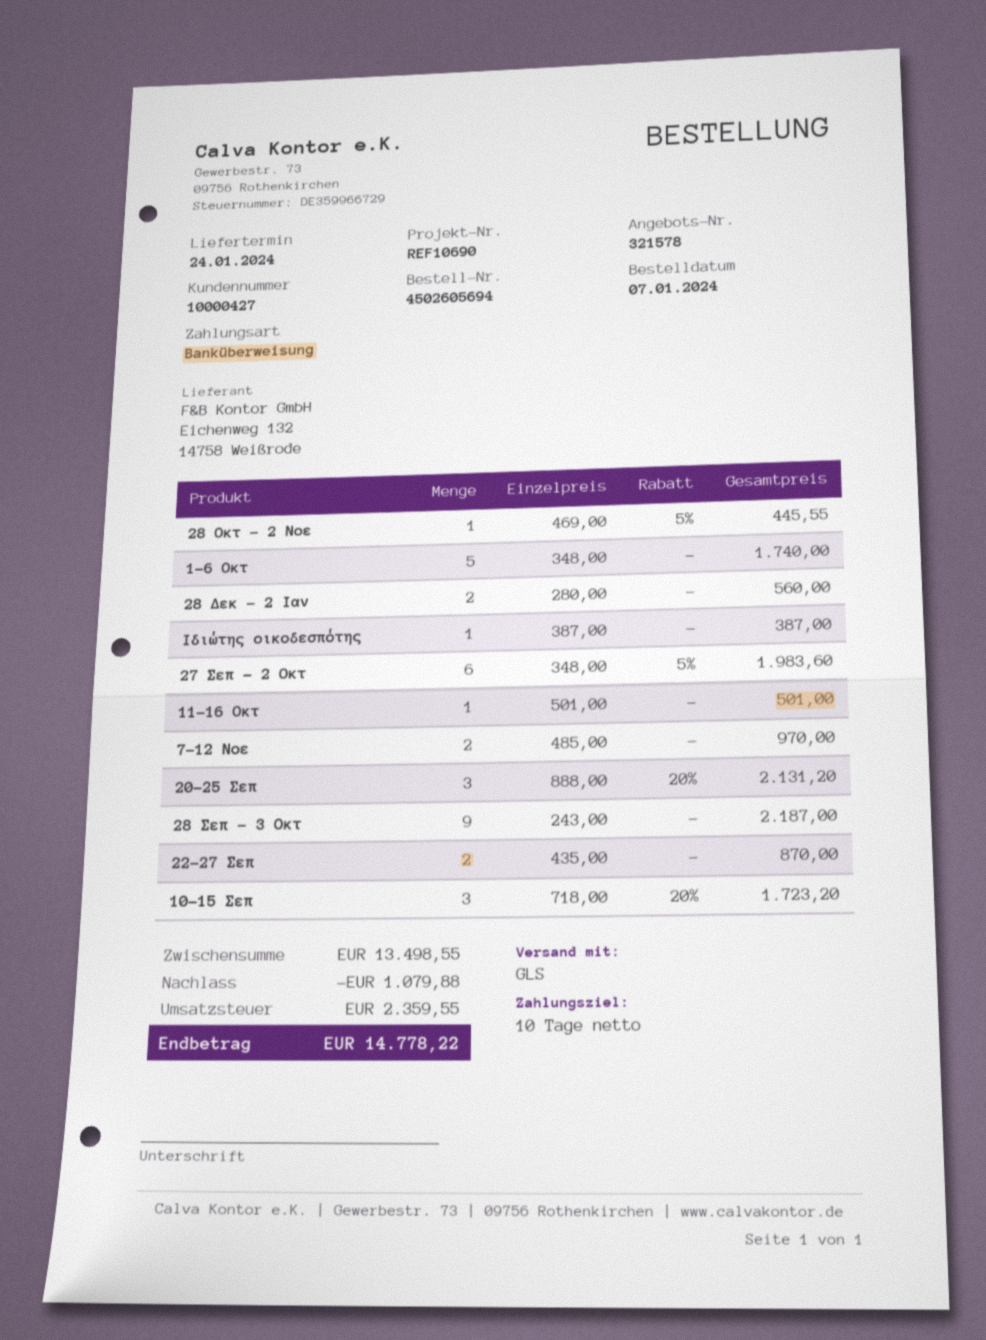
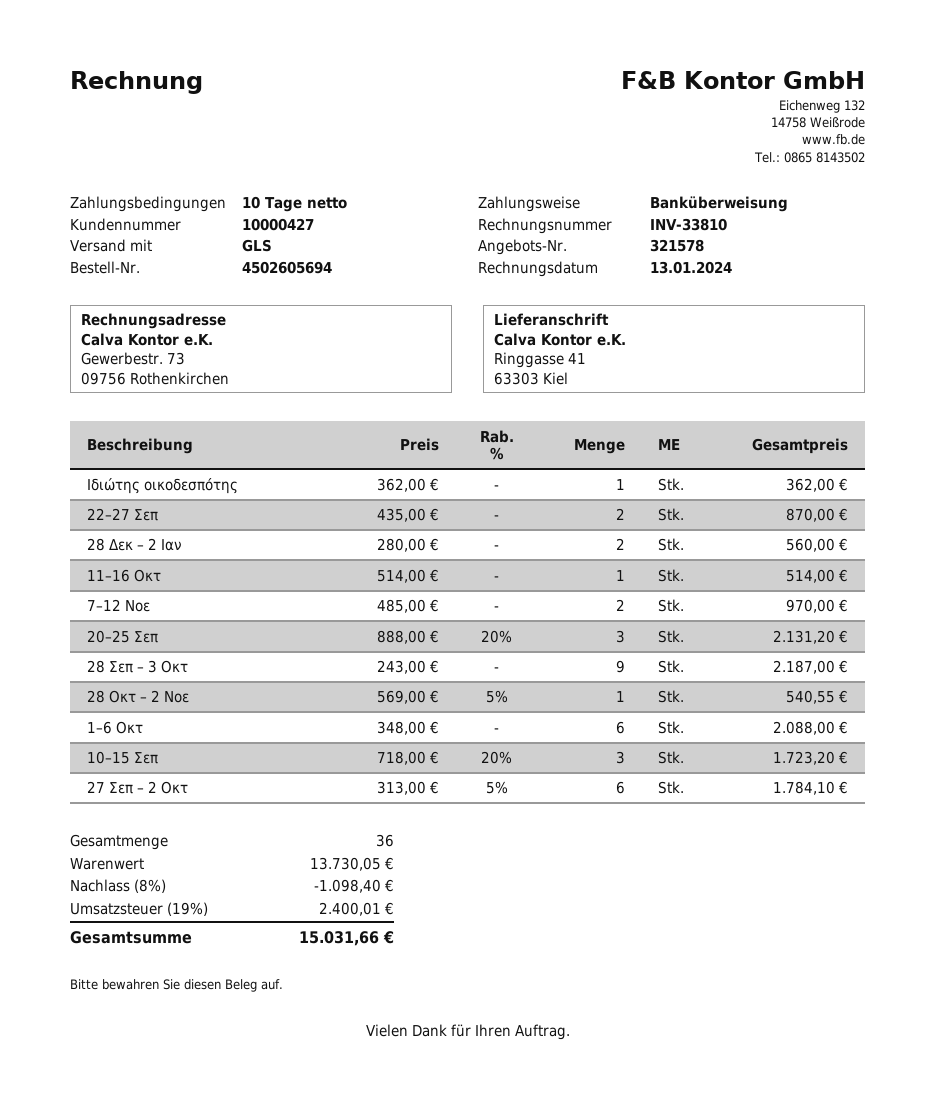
28 Οκτ – 2 Νοε: 1 x 469.00 - 5% = 445.55 -> 1 x 569.00 - 5% = 540.55
1–6 Οκτ: 5 x 348.00 = 1740.00 -> 6 x 348.00 = 2088.00
Ιδιώτης οικοδεσπότης: 1 x 387.00 = 387.00 -> 1 x 362.00 = 362.00
27 Σεπ – 2 Οκτ: 6 x 348.00 - 5% = 1983.60 -> 6 x 313.00 - 5% = 1784.10
11–16 Οκτ: 1 x 501.00 = 501.00 -> 1 x 514.00 = 514.00
subtotal: 13498.55 -> 13730.05
discount: 1079.88 -> 1098.40
tax: 2359.55 -> 2400.01
total: 14778.22 -> 15031.66

